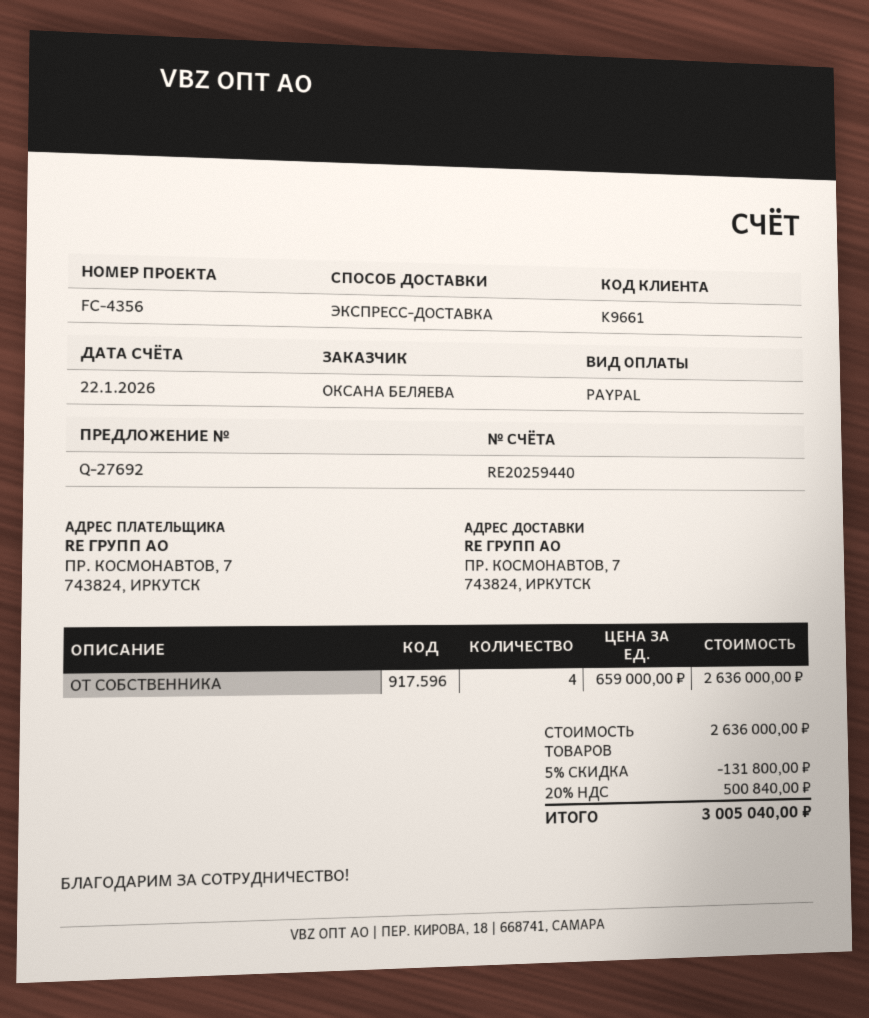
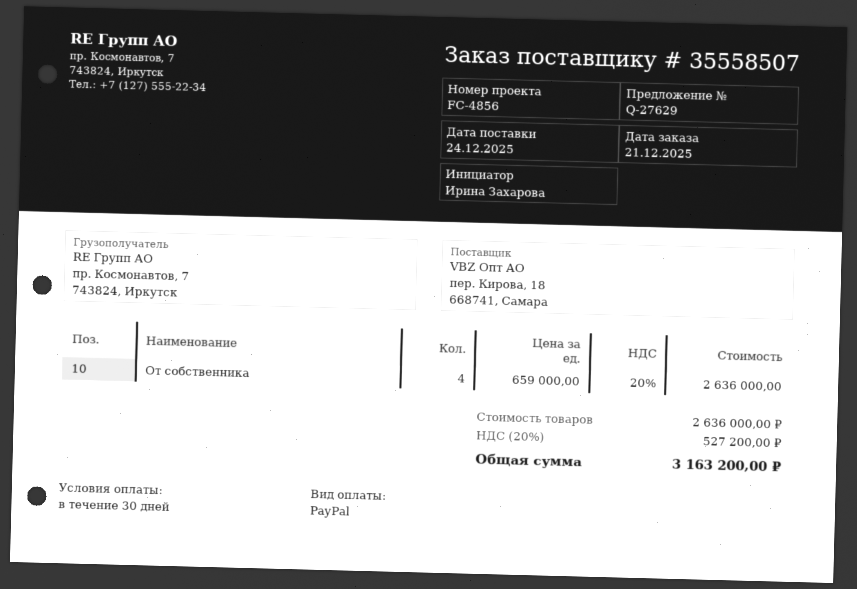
quote number: Q-27692 -> Q-27629
reference: FC-4356 -> FC-4856
ordered by: ОКСАНА БЕЛЯЕВА -> Ирина Захарова
discount: 5% = 131800.00 -> none
tax: 20% = 500840.00 -> 20% = 527200.00
total: 3005040.00 -> 3163200.00

